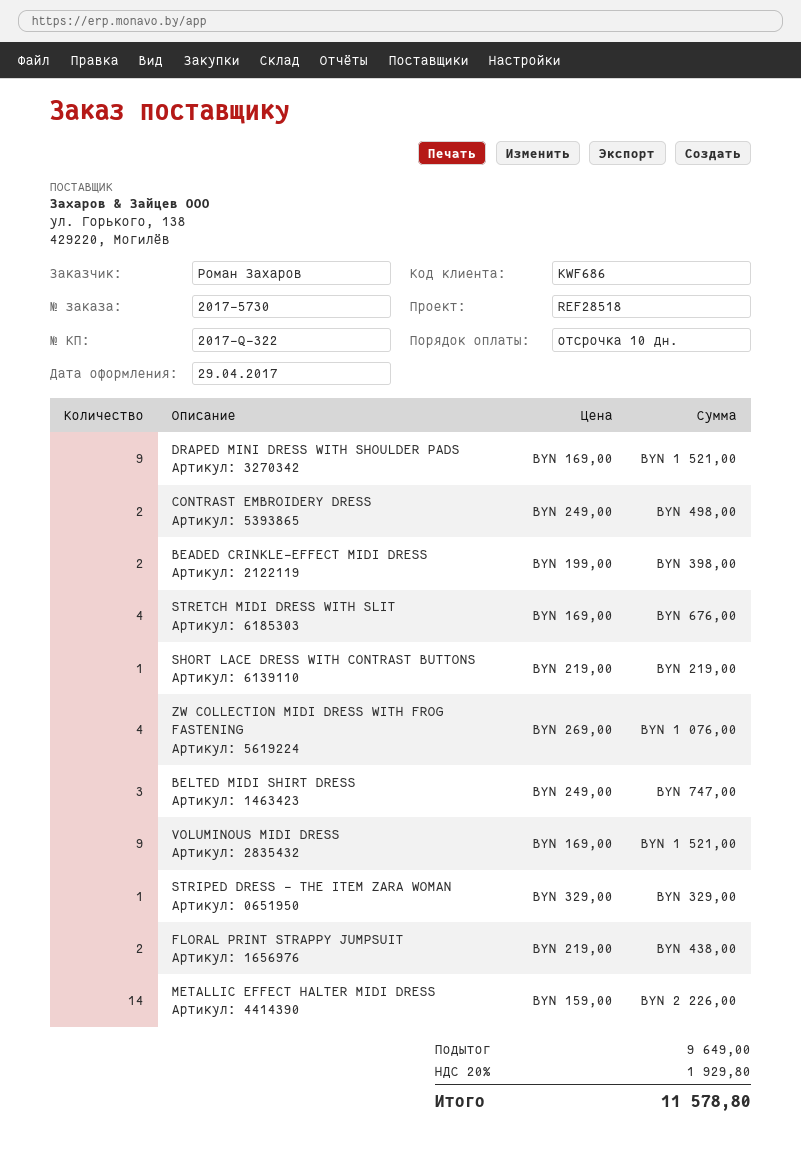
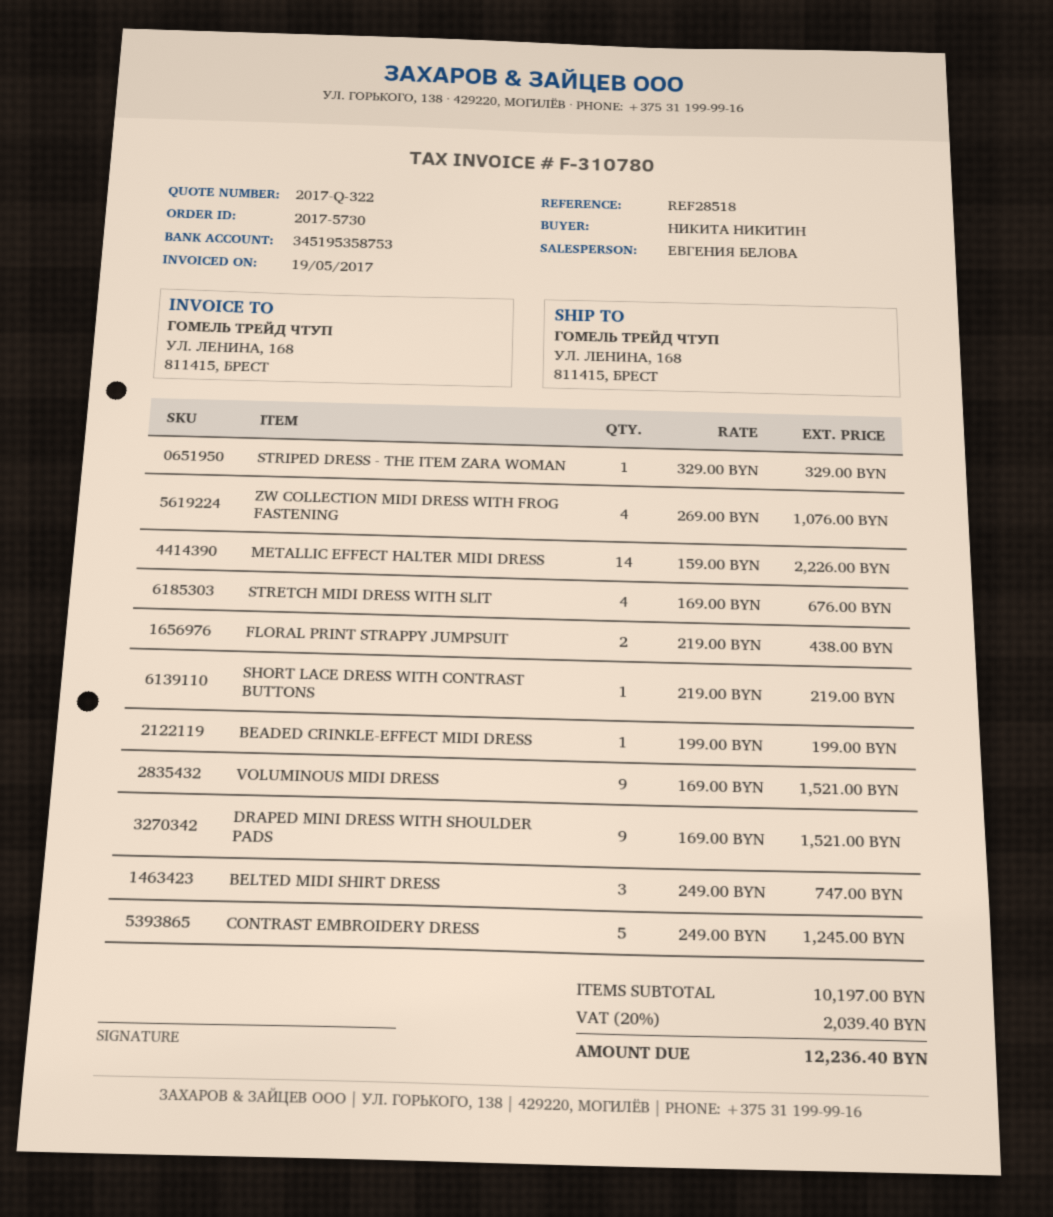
ordered by: Роман Захаров -> НИКИТА НИКИТИН
CONTRAST EMBROIDERY DRESS: 2 x 249.00 = 498.00 -> 5 x 249.00 = 1245.00
BEADED CRINKLE-EFFECT MIDI DRESS: 2 x 199.00 = 398.00 -> 1 x 199.00 = 199.00
subtotal: 9649.00 -> 10197.00
tax: 20% = 1929.80 -> 20% = 2039.40
total: 11578.80 -> 12236.40

